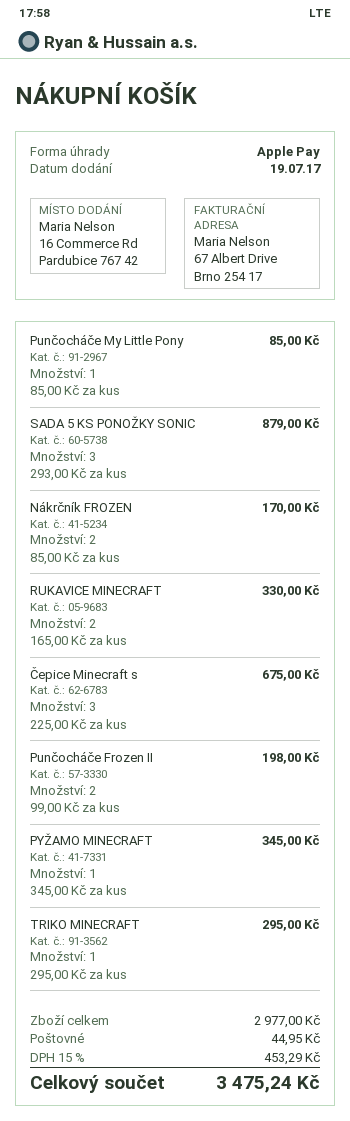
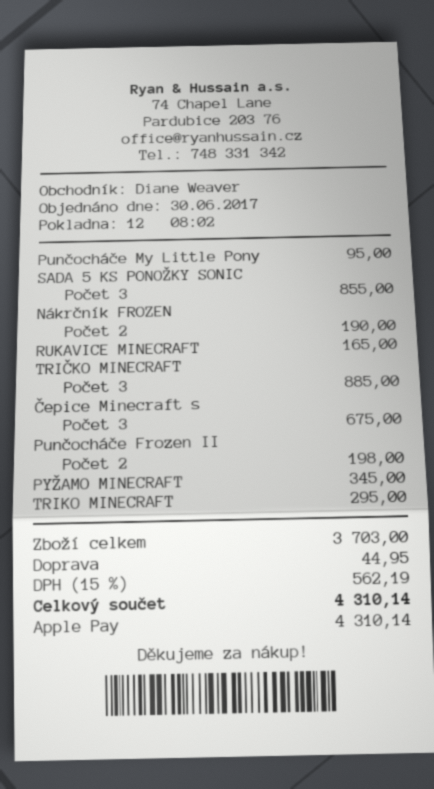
Punčocháče My Little Pony: 1 for 85.00 -> 1 for 95.00
SADA 5 KS PONOŽKY SONIC: 3 for 879.00 -> 3 for 855.00
Nákrčník FROZEN: 2 for 170.00 -> 2 for 190.00
RUKAVICE MINECRAFT: 2 for 330.00 -> 1 for 165.00
TRIČKO MINECRAFT: none -> 3 for 885.00
subtotal: 2977.00 -> 3703.00
tax: 15% = 453.29 -> 15% = 562.19
total: 3475.24 -> 4310.14

